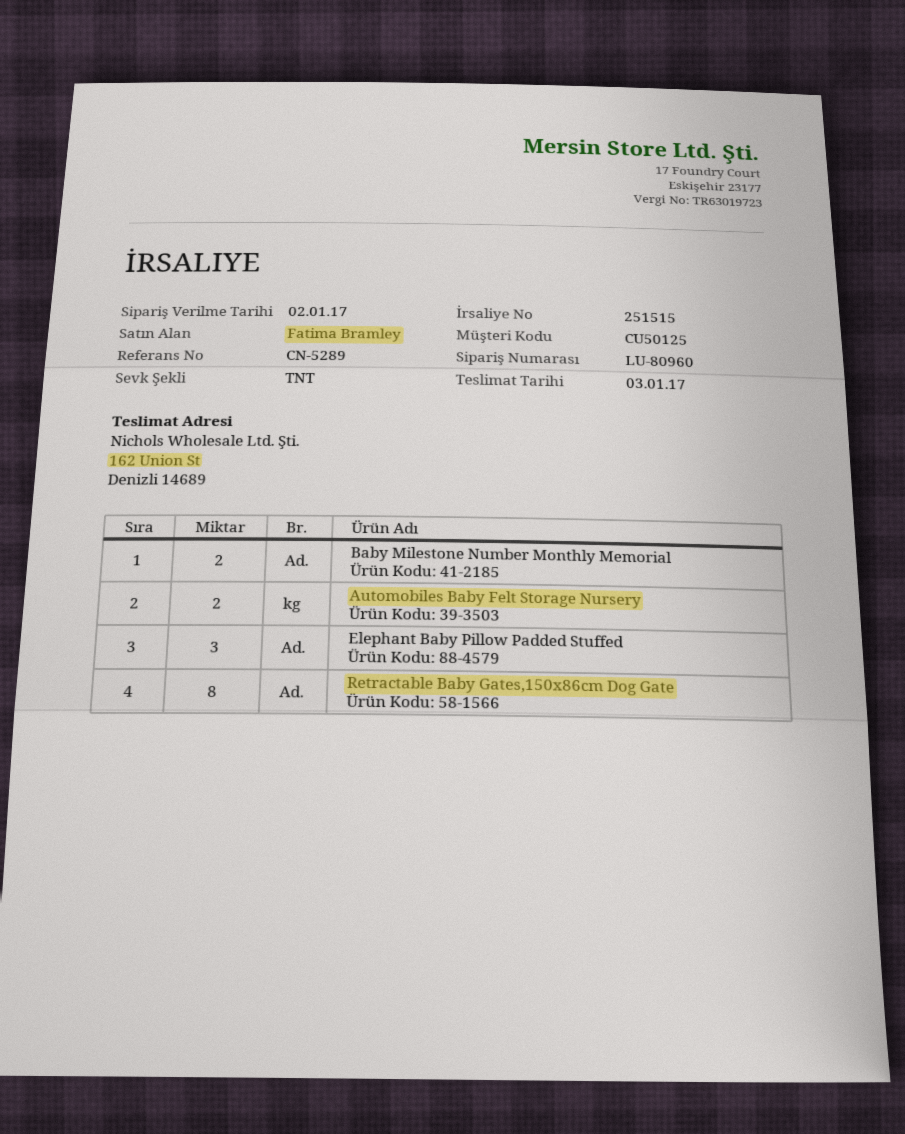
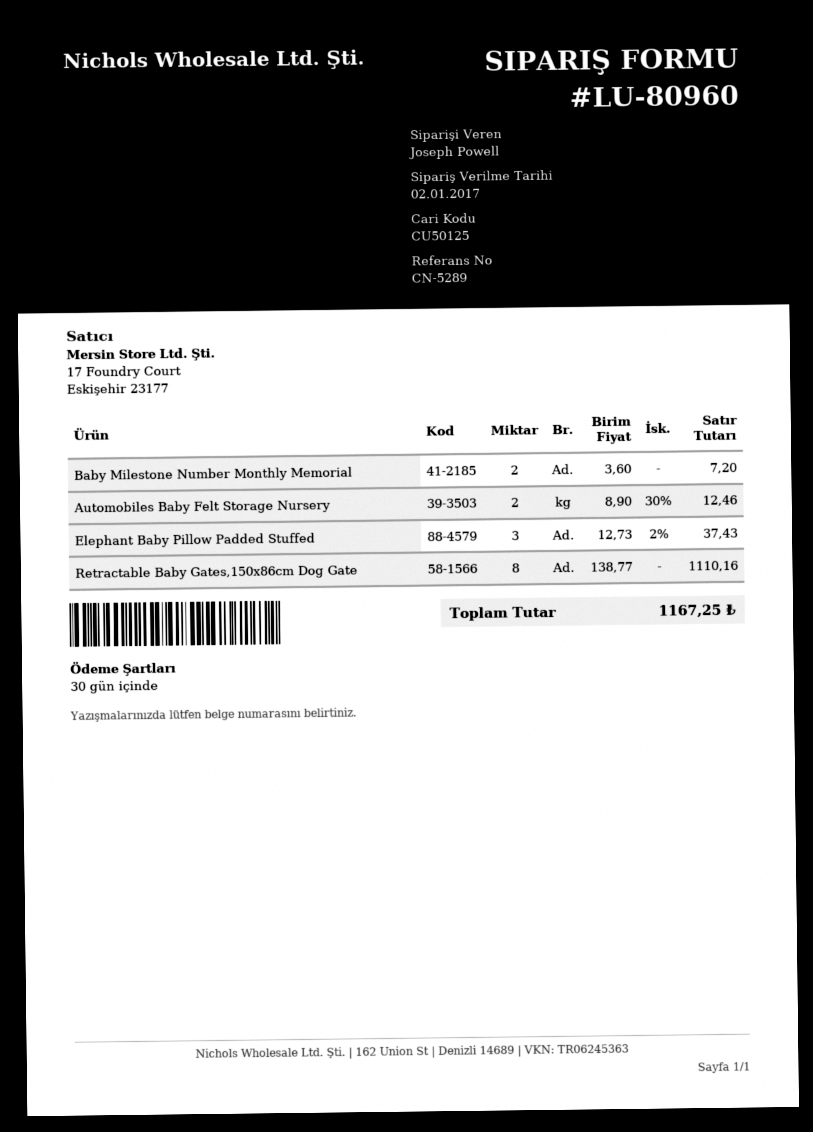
ordered by: Fatima Bramley -> Joseph Powell

